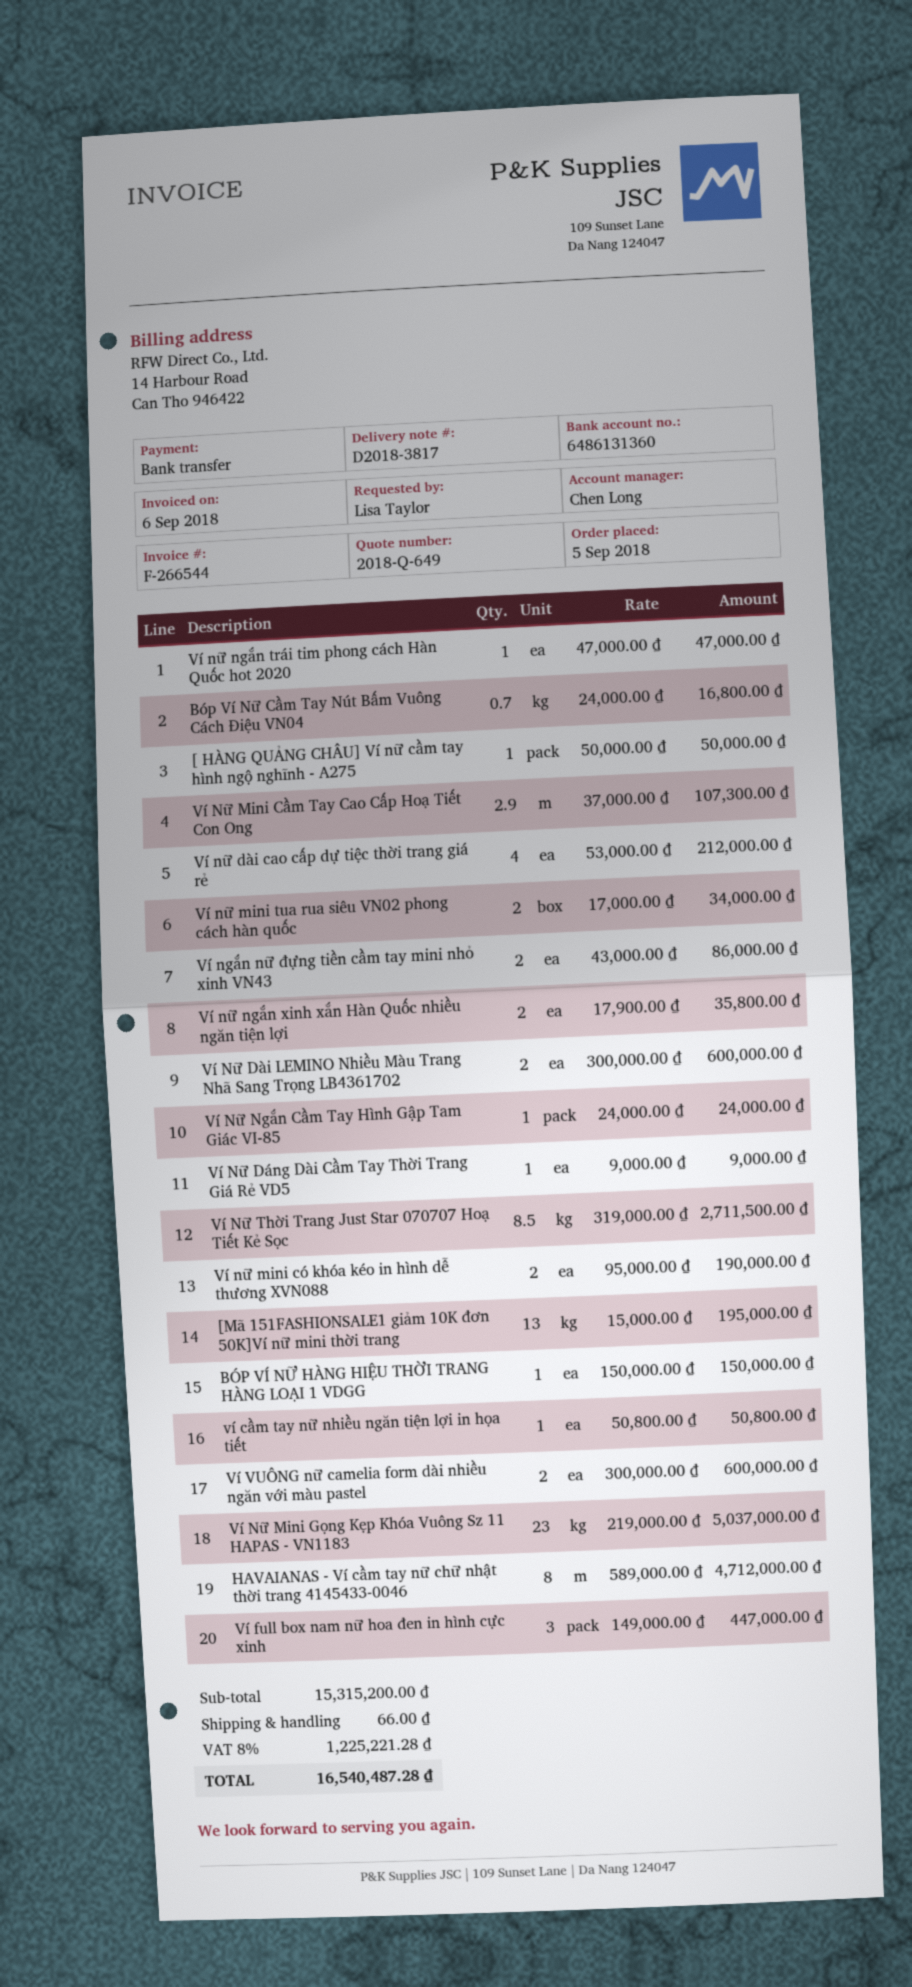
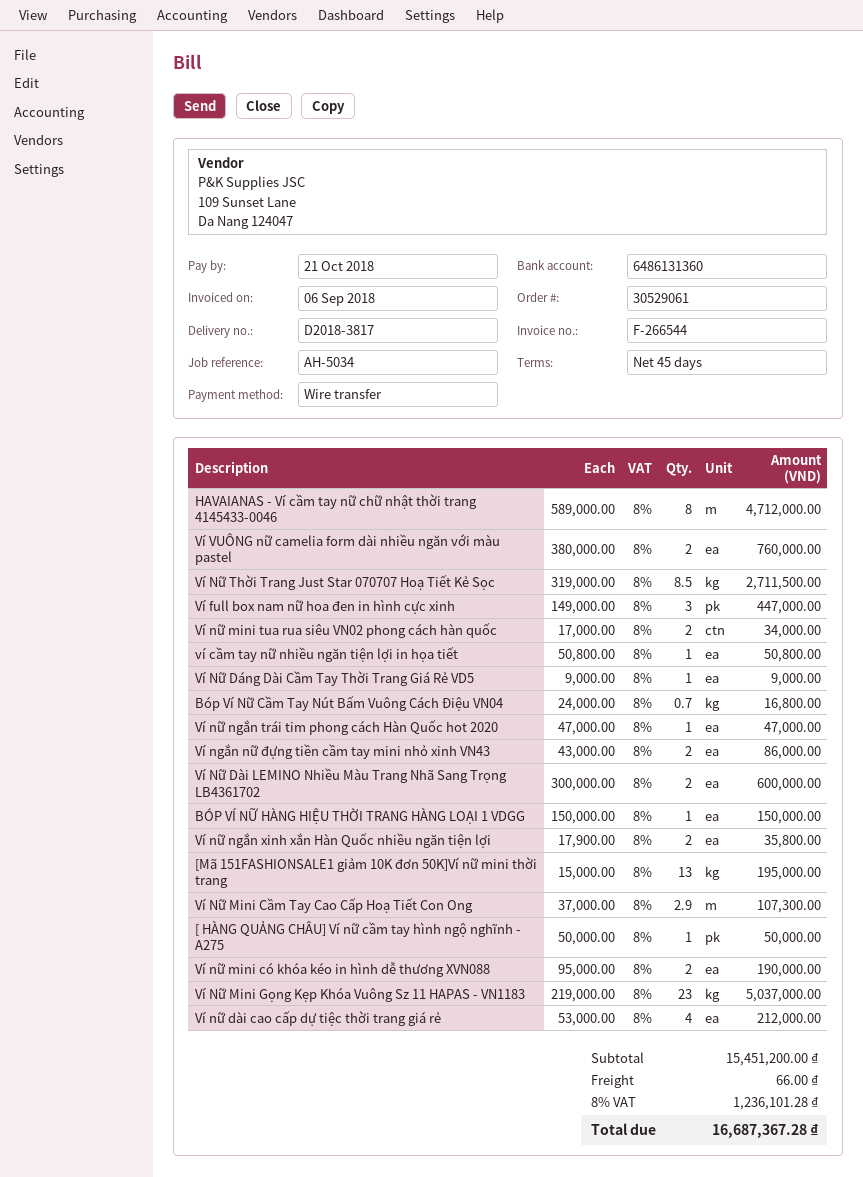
Ví Nữ Ngắn Cầm Tay Hình Gập Tam Giác VI-85: 1 x 24000.00 = 24000.00 -> none
Ví VUÔNG nữ camelia form dài nhiều ngăn với màu pastel: 2 x 300000.00 = 600000.00 -> 2 x 380000.00 = 760000.00
subtotal: 15315200.00 -> 15451200.00
tax: 8% = 1225221.28 -> 8% = 1236101.28
total: 16540487.28 -> 16687367.28

